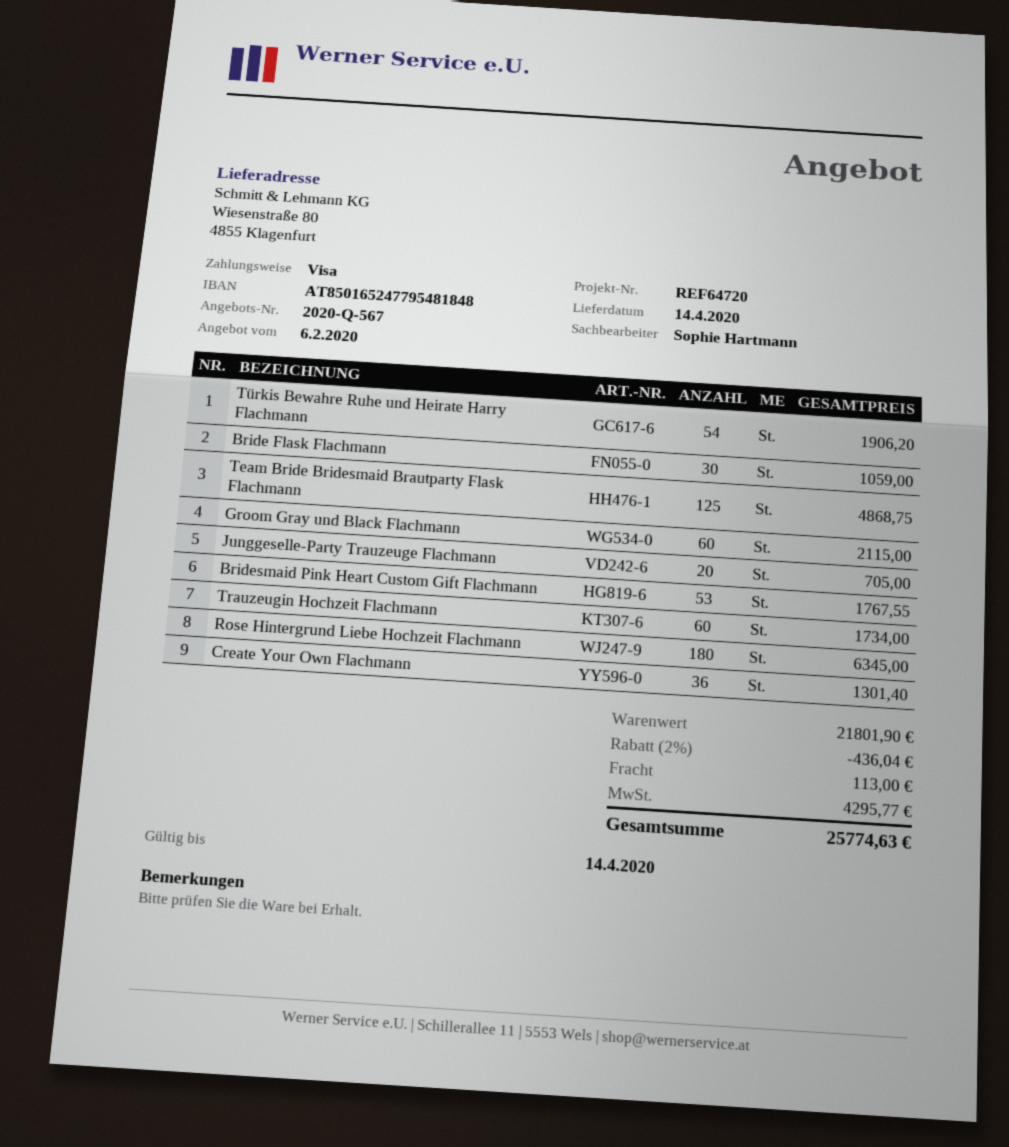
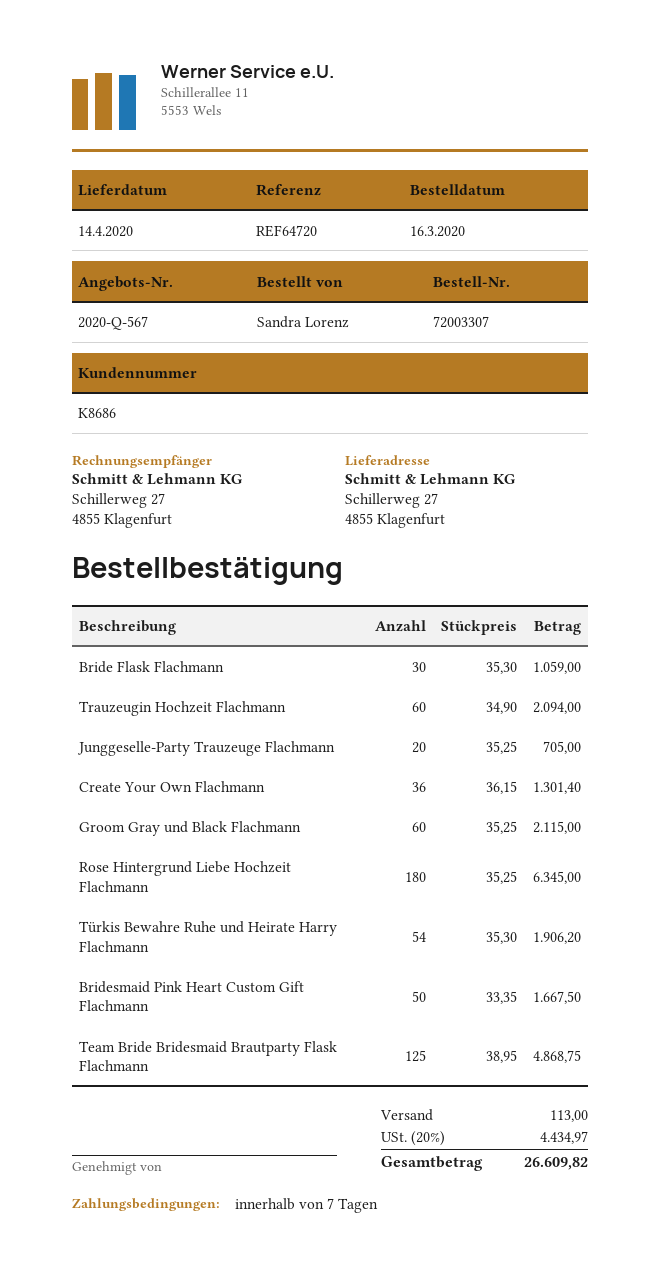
ship to: Wiesenstraße 80, 4855 Klagenfurt -> Schillerweg 27, 4855 Klagenfurt
Bridesmaid Pink Heart Custom Gift Flachmann: 53 for 1767.55 -> 50 for 1667.50
Trauzeugin Hochzeit Flachmann: 60 for 1734.00 -> 60 for 2094.00
discount: 2% = 436.04 -> none
tax: 4295.77 -> 4434.97
total: 25774.63 -> 26609.82

